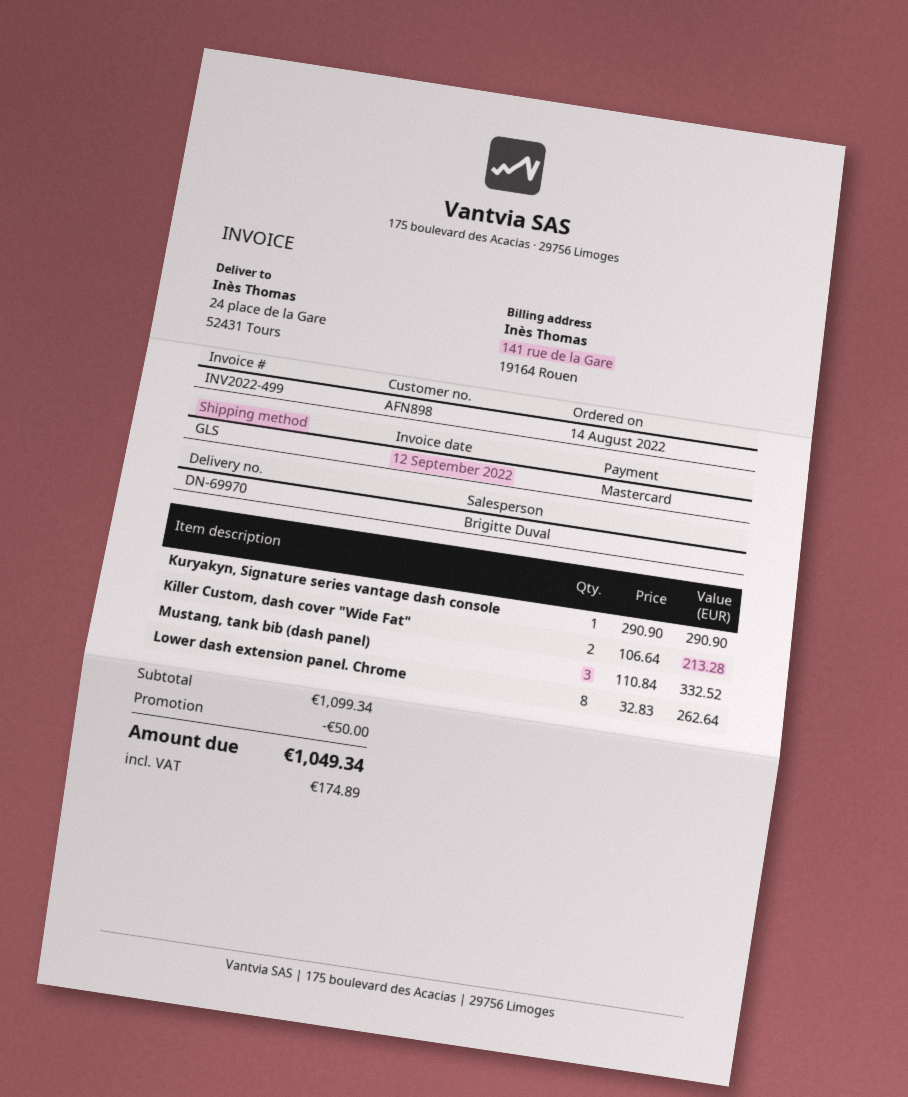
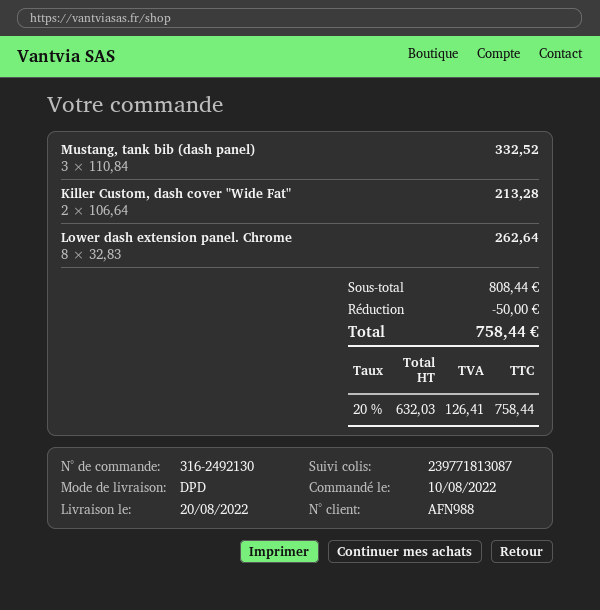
order date: 2022-08-14 -> 2022-08-10
customer number: AFN898 -> AFN988
shipping method: GLS -> DPD
Kuryakyn, Signature series vantage dash console: 1 x 290.90 = 290.90 -> none
subtotal: 1099.34 -> 808.44
tax: 174.89 -> 126.41
total: 1049.34 -> 758.44

